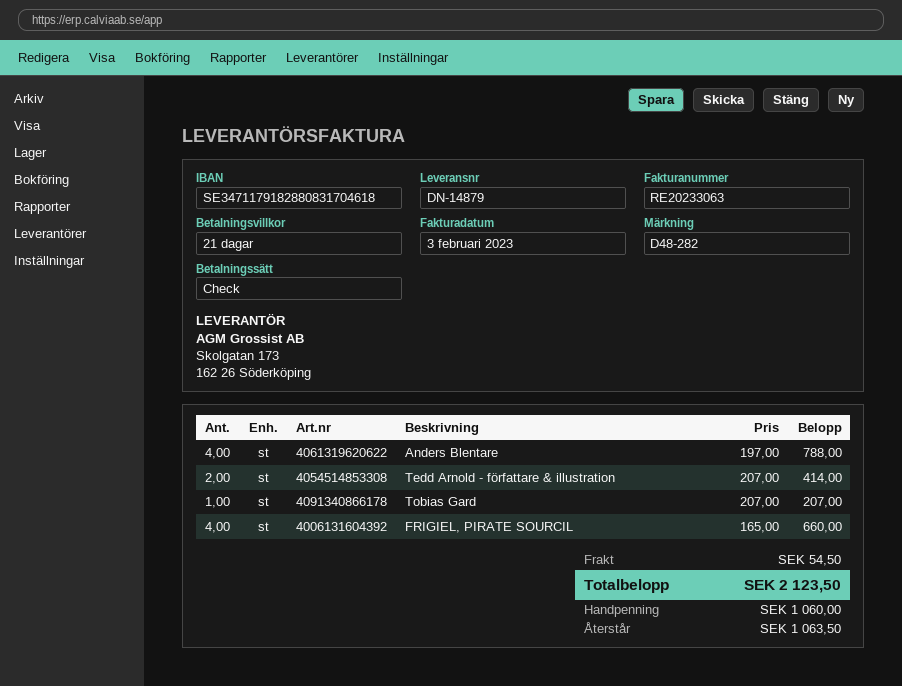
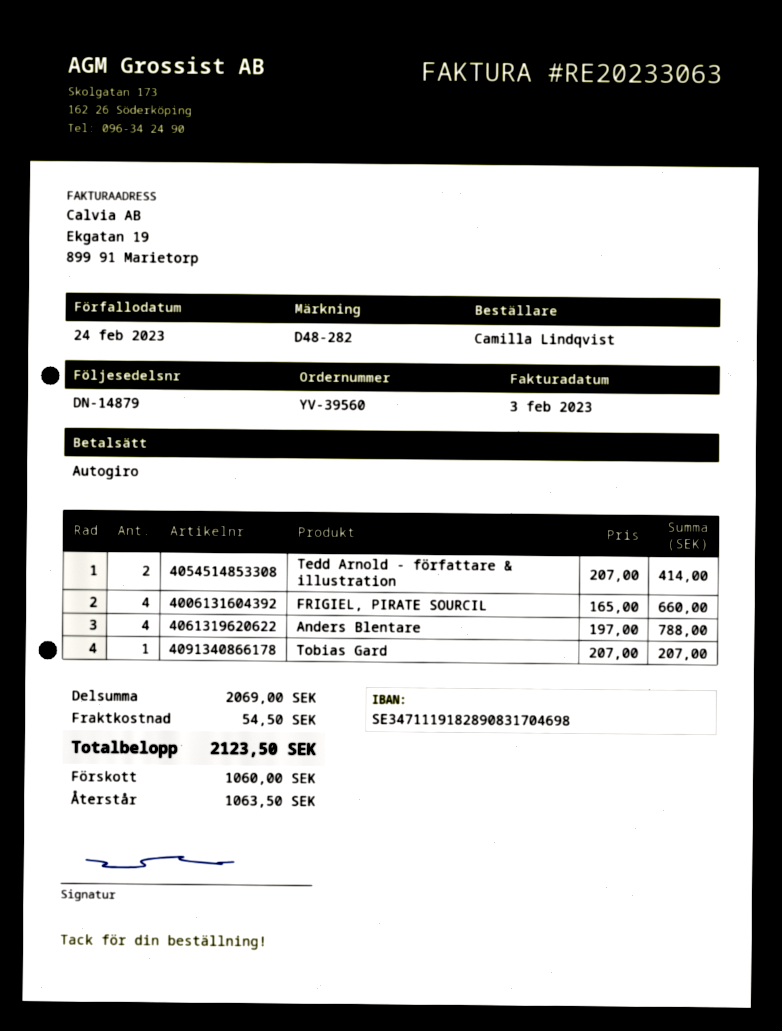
payment method: cheque -> direct debit
bank account: SE3471179182880831704618 -> SE3471119182890831704698

